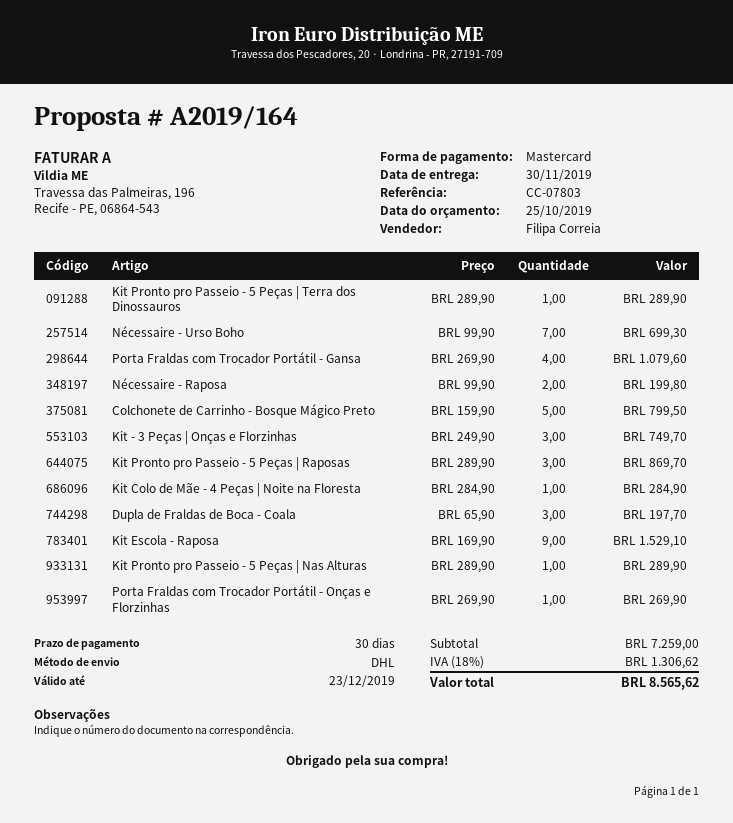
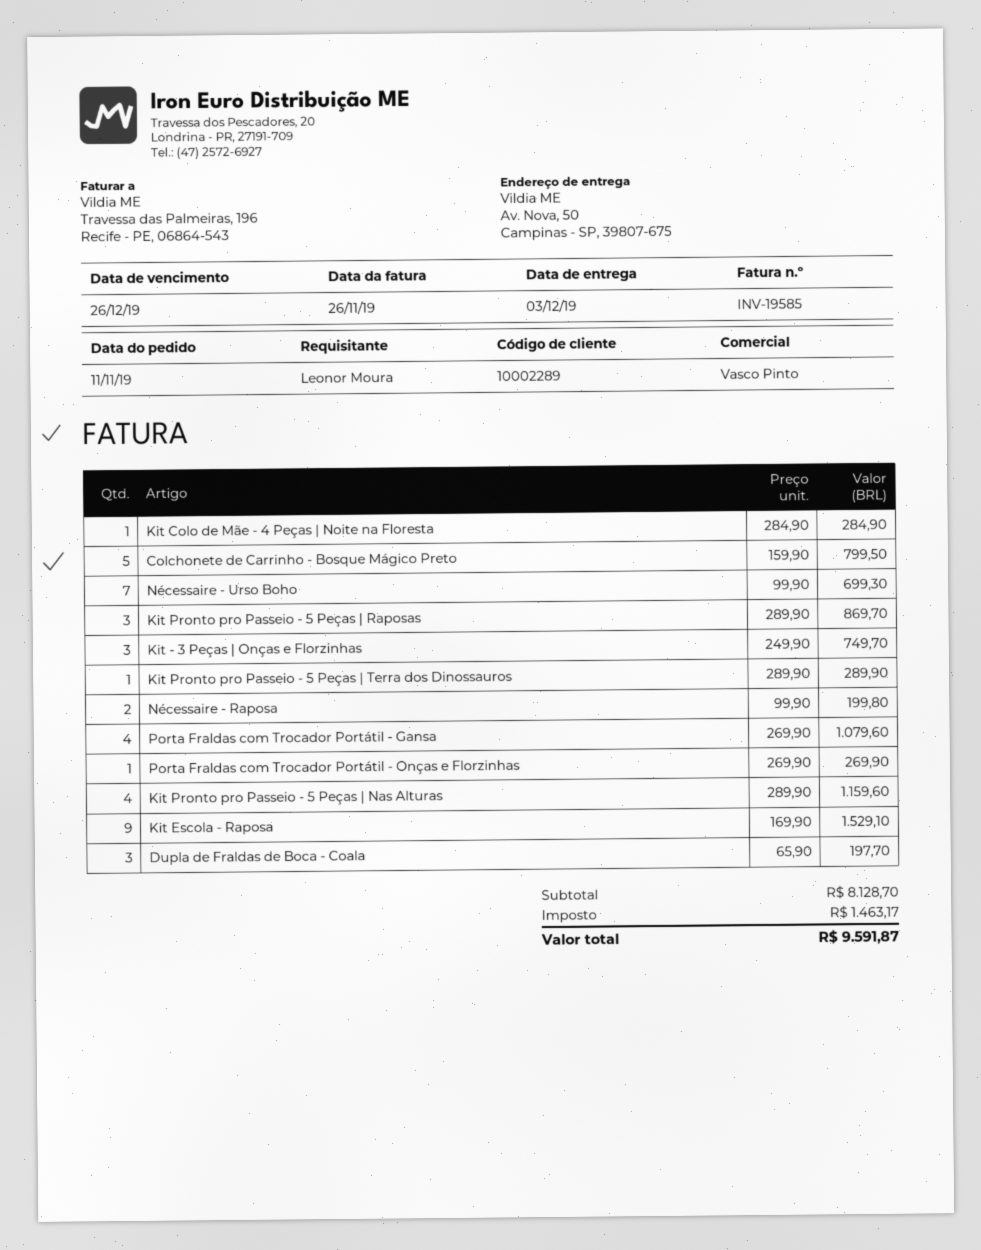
delivery date: 2019-11-30 -> 2019-12-03
sales rep: Filipa Correia -> Vasco Pinto
Kit Pronto pro Passeio - 5 Peças | Nas Alturas: 1 x 289.90 = 289.90 -> 4 x 289.90 = 1159.60
subtotal: 7259.00 -> 8128.70
tax: 1306.62 -> 1463.17
total: 8565.62 -> 9591.87

